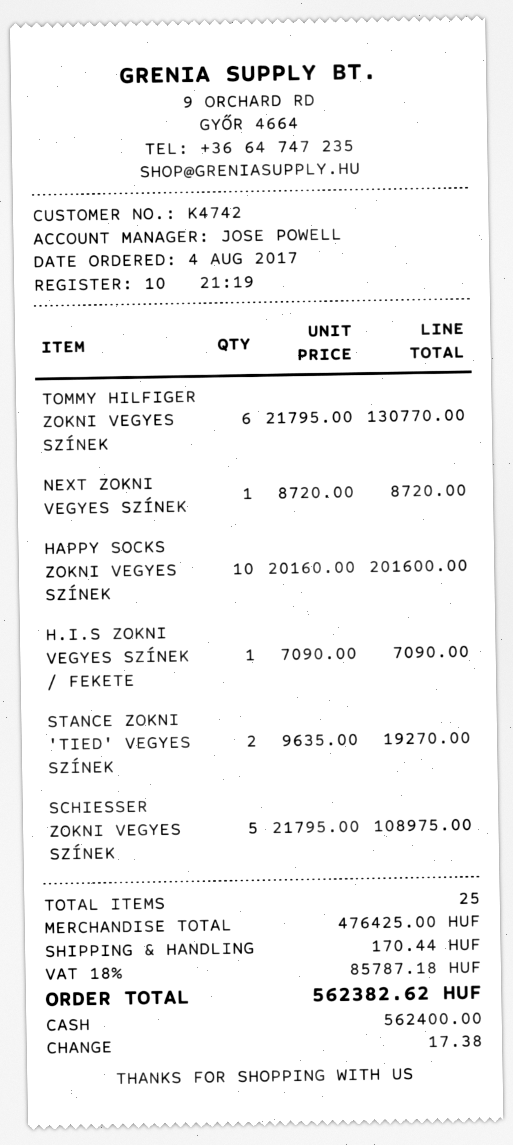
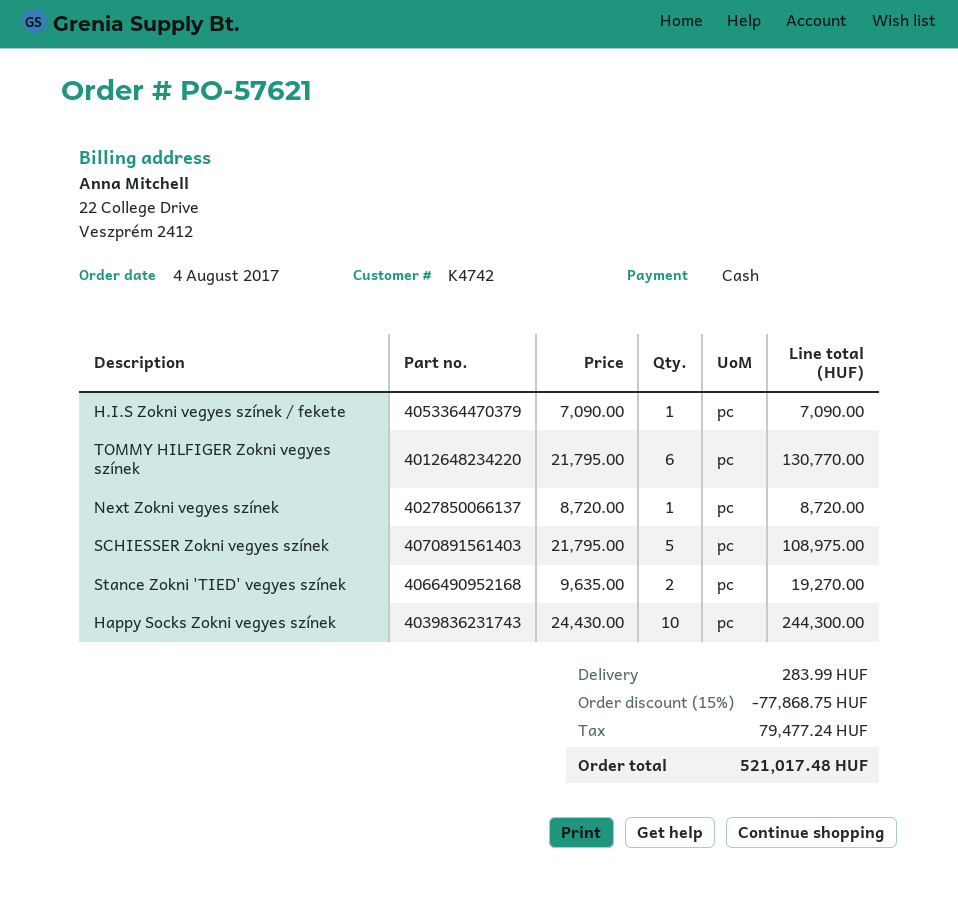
HAPPY SOCKS ZOKNI VEGYES SZÍNEK: 10 x 20160.00 = 201600.00 -> 10 x 24430.00 = 244300.00
discount: none -> 15% = 77868.75
shipping: 170.44 -> 283.99
tax: 85787.18 -> 79477.24
total: 562382.62 -> 521017.48

